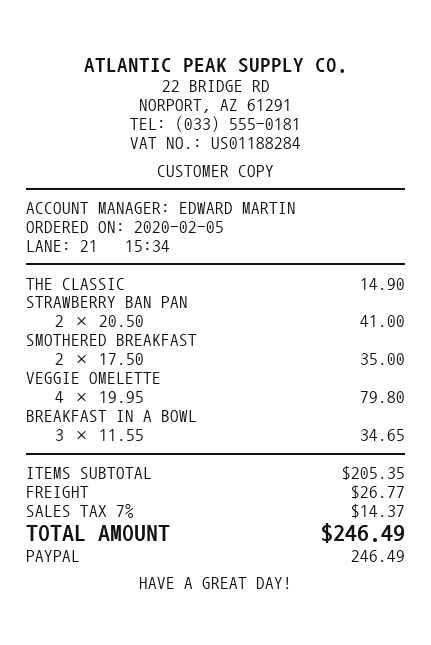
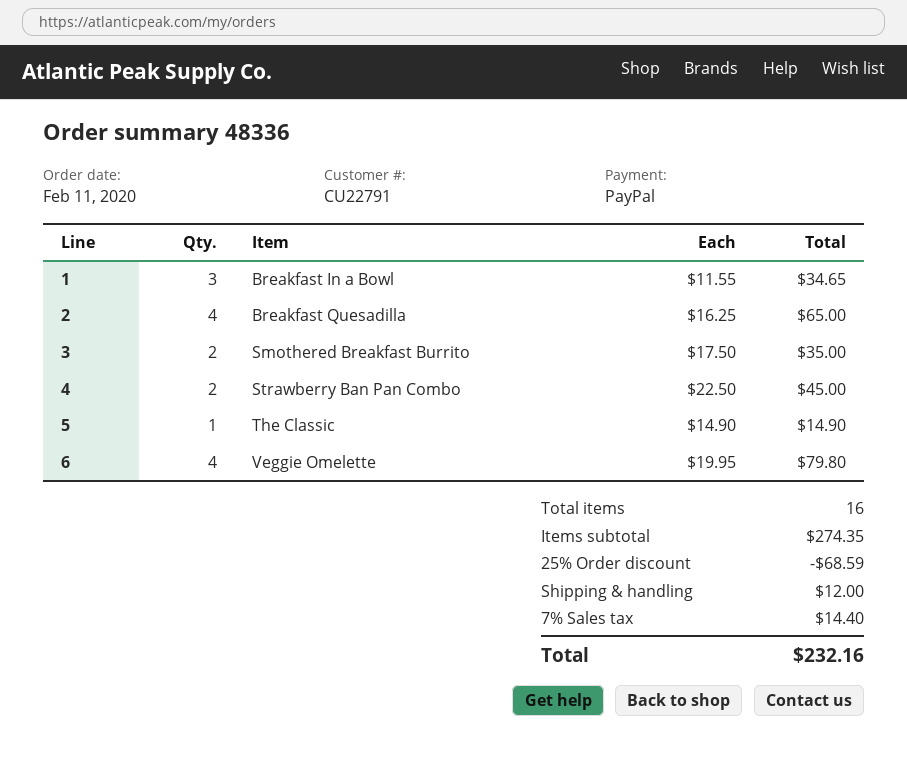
order date: 2020-02-05 -> 2020-02-11
STRAWBERRY BAN PAN: 2 x 20.50 = 41.00 -> 2 x 22.50 = 45.00
Breakfast Quesadilla: none -> 4 x 16.25 = 65.00
subtotal: 205.35 -> 274.35
discount: none -> 25% = 68.59
shipping: 26.77 -> 12.00
tax: 7% = 14.37 -> 7% = 14.40
total: 246.49 -> 232.16

